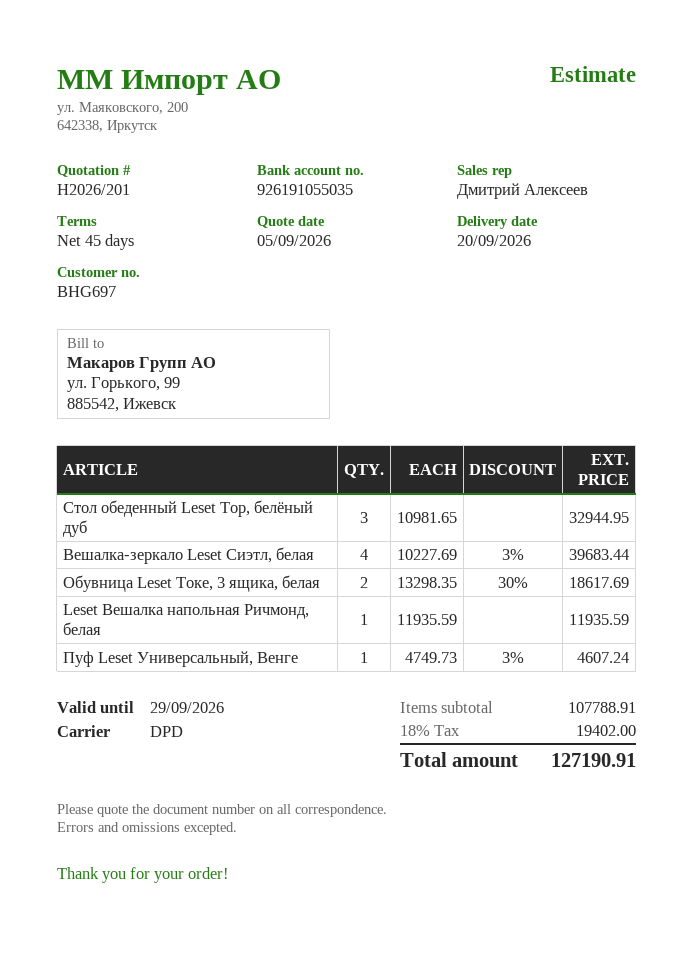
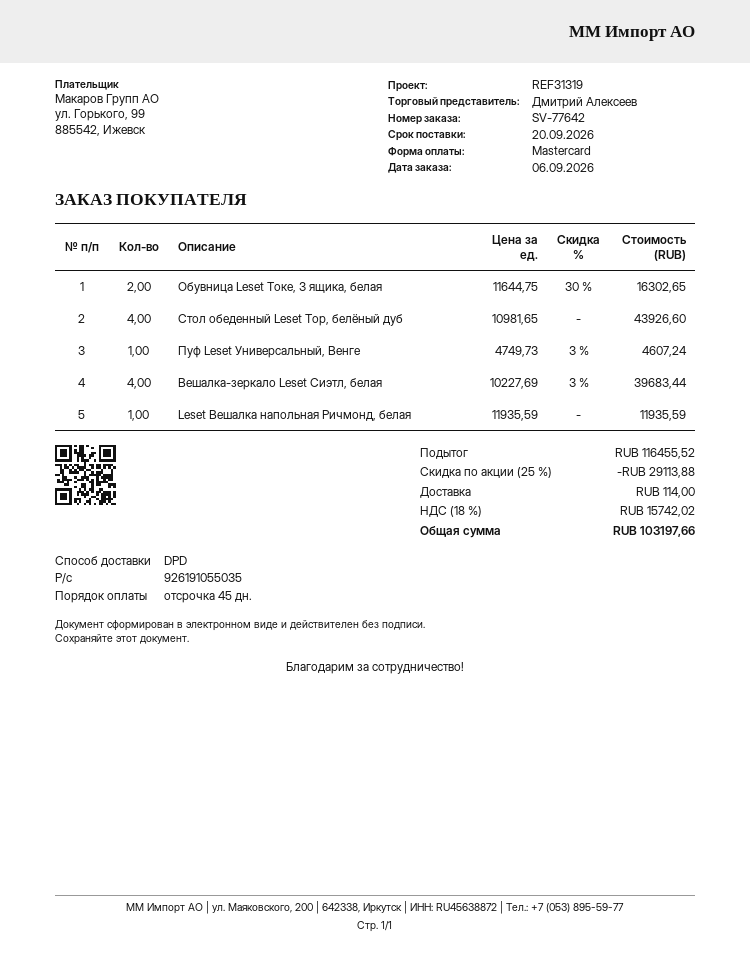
Стол обеденный Leset Тор, белёный дуб: 3 x 10981.65 = 32944.95 -> 4 x 10981.65 = 43926.60
Обувница Leset Токе, 3 ящика, белая: 2 x 13298.35 - 30% = 18617.69 -> 2 x 11644.75 - 30% = 16302.65
subtotal: 107788.91 -> 116455.52
discount: none -> 25% = 29113.88
shipping: none -> 114.00
tax: 18% = 19402.00 -> 18% = 15742.02
total: 127190.91 -> 103197.66

